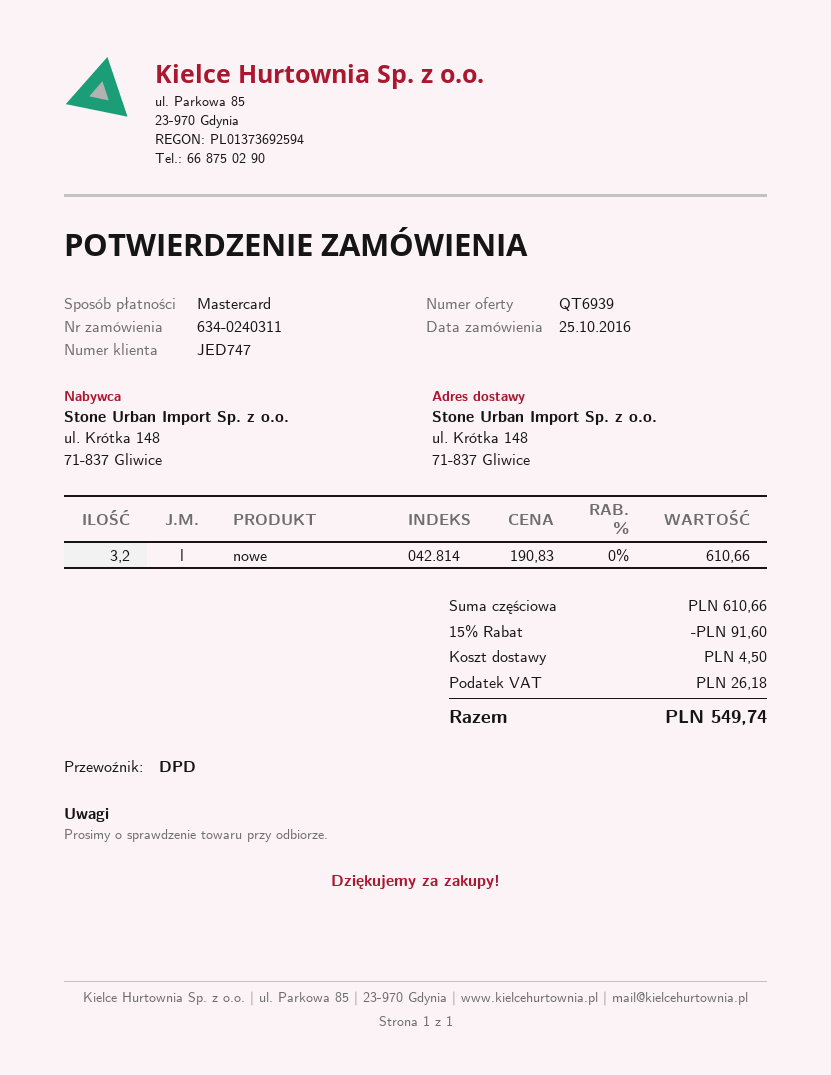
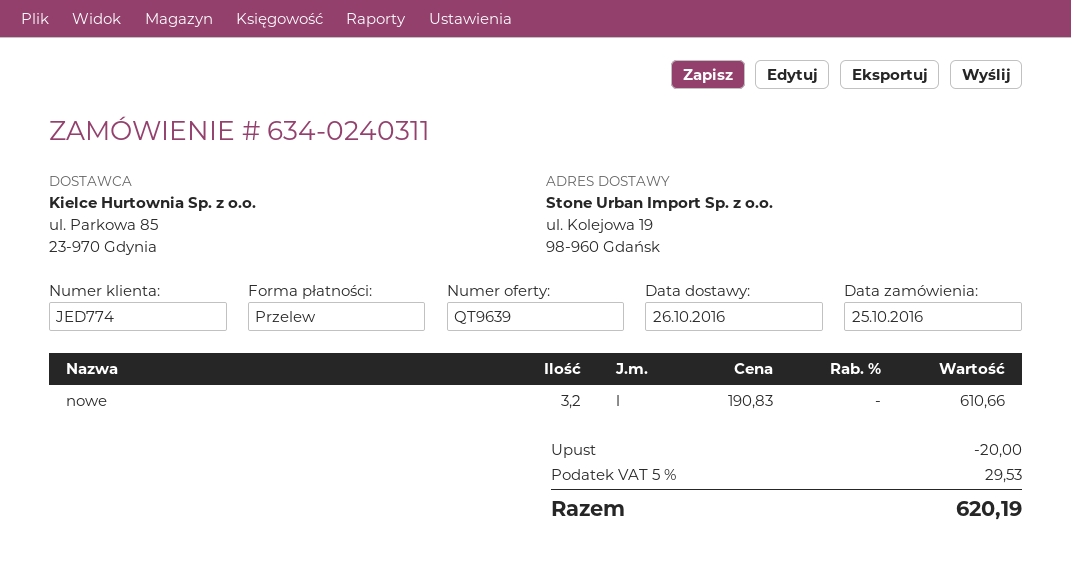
quote number: QT6939 -> QT9639
customer number: JED747 -> JED774
payment method: Mastercard -> bank transfer
ship to: ul. Krótka 148, 71-837 Gliwice -> ul. Kolejowa 19, 98-960 Gdańsk
discount: 91.60 -> 20.00
shipping: 4.50 -> none
tax: 26.18 -> 29.53
total: 549.74 -> 620.19

